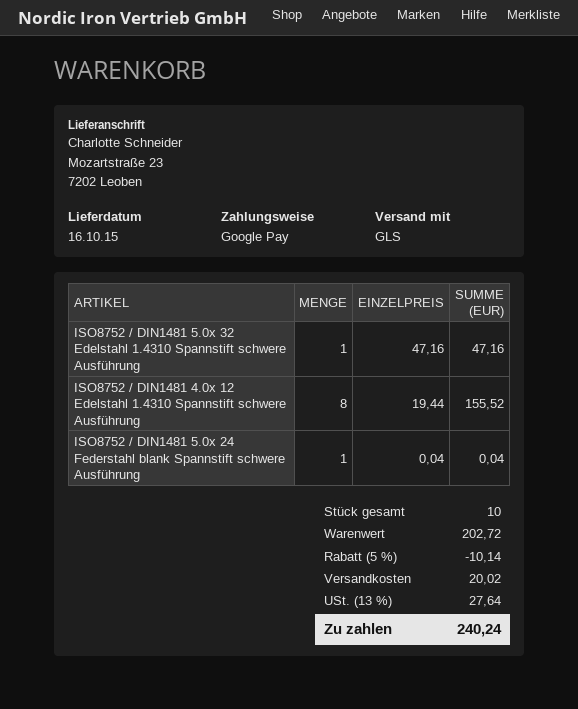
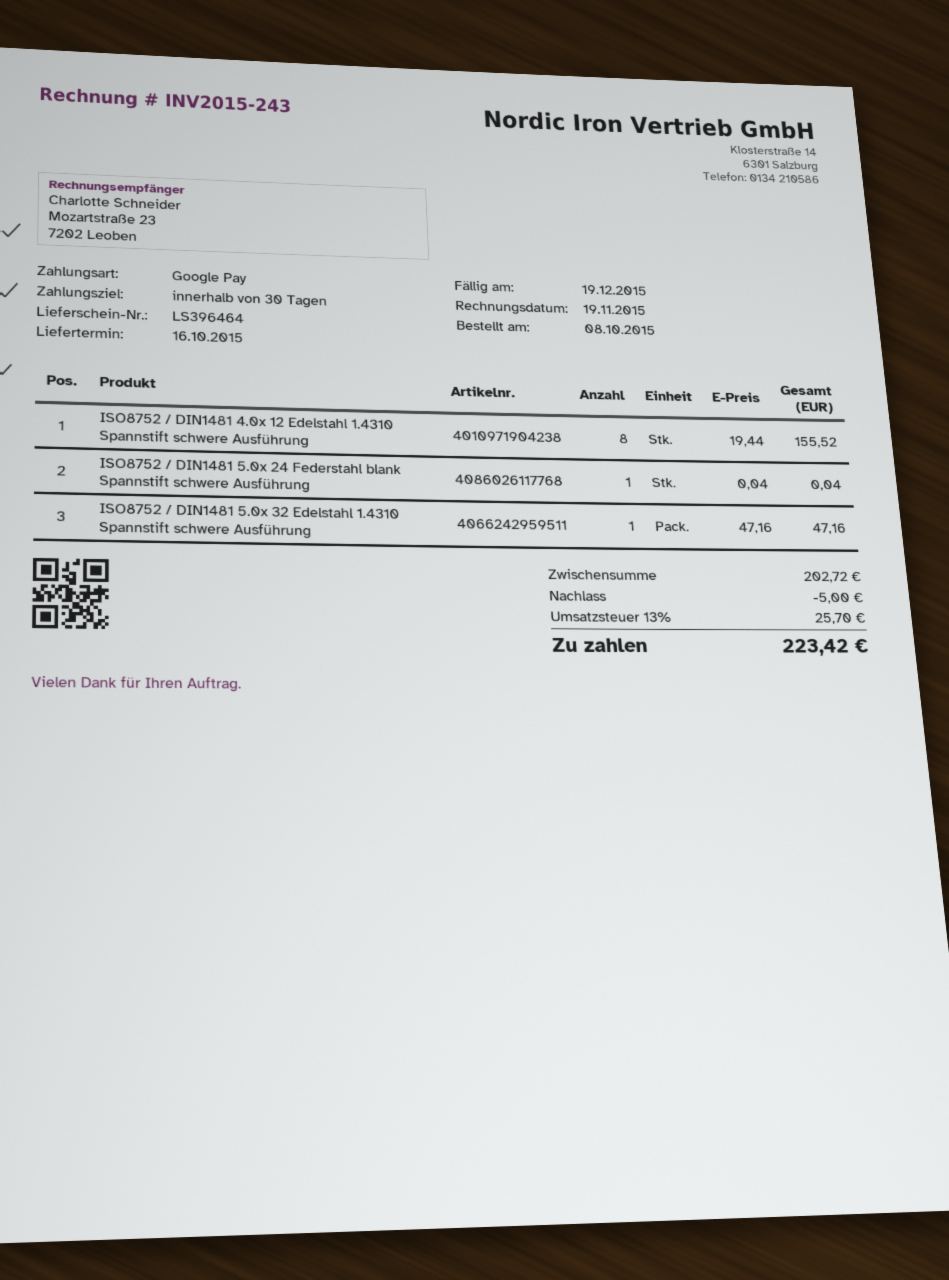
discount: 10.14 -> 5.00
shipping: 20.02 -> none
tax: 13% = 27.64 -> 13% = 25.70
total: 240.24 -> 223.42

